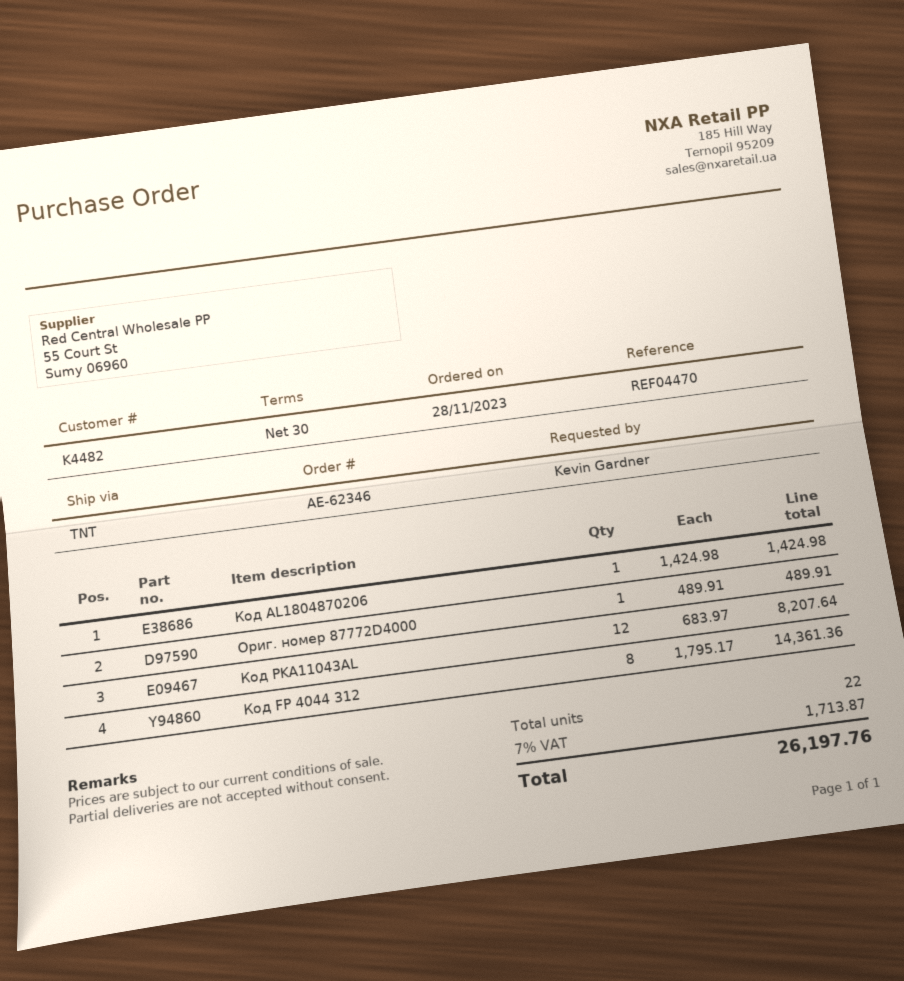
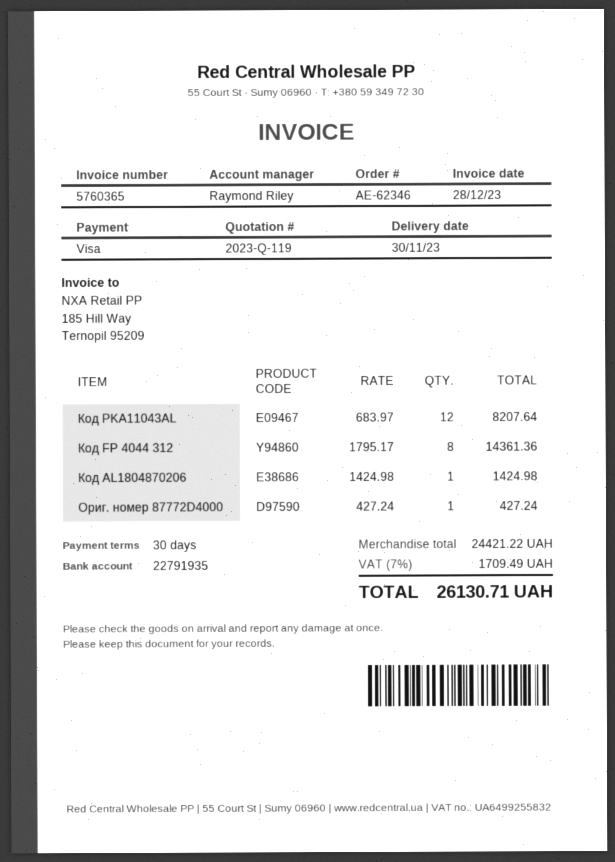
Ориг. номер 87772D4000: 1 x 489.91 = 489.91 -> 1 x 427.24 = 427.24
tax: 7% = 1713.87 -> 7% = 1709.49
total: 26197.76 -> 26130.71

